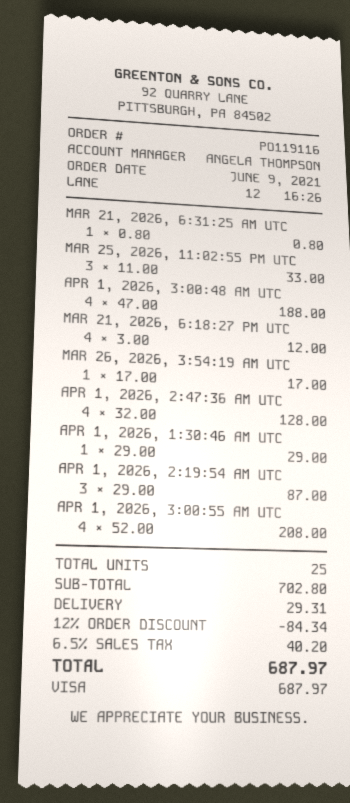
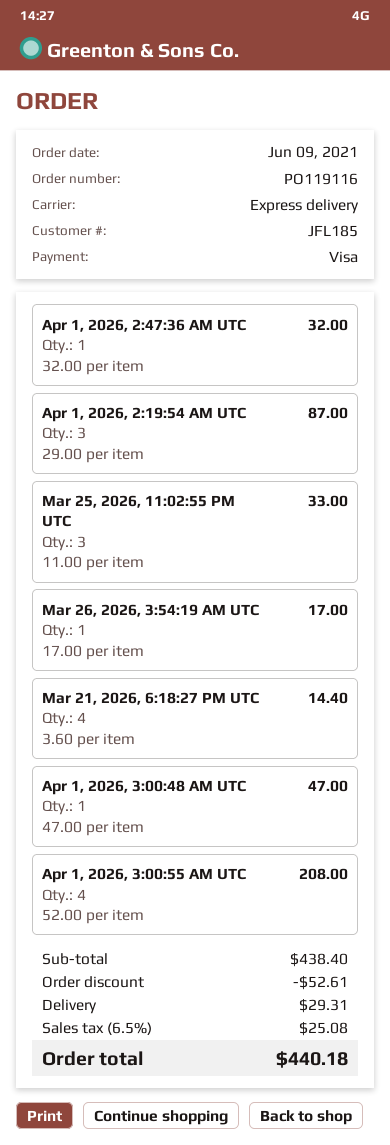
MAR 21, 2026, 6:31:25 AM UTC: 1 x 0.80 = 0.80 -> none
APR 1, 2026, 3:00:48 AM UTC: 4 x 47.00 = 188.00 -> 1 x 47.00 = 47.00
MAR 21, 2026, 6:18:27 PM UTC: 4 x 3.00 = 12.00 -> 4 x 3.60 = 14.40
APR 1, 2026, 2:47:36 AM UTC: 4 x 32.00 = 128.00 -> 1 x 32.00 = 32.00
APR 1, 2026, 1:30:46 AM UTC: 1 x 29.00 = 29.00 -> none
subtotal: 702.80 -> 438.40
discount: 84.34 -> 52.61
tax: 6.5% = 40.20 -> 6.5% = 25.08
total: 687.97 -> 440.18

